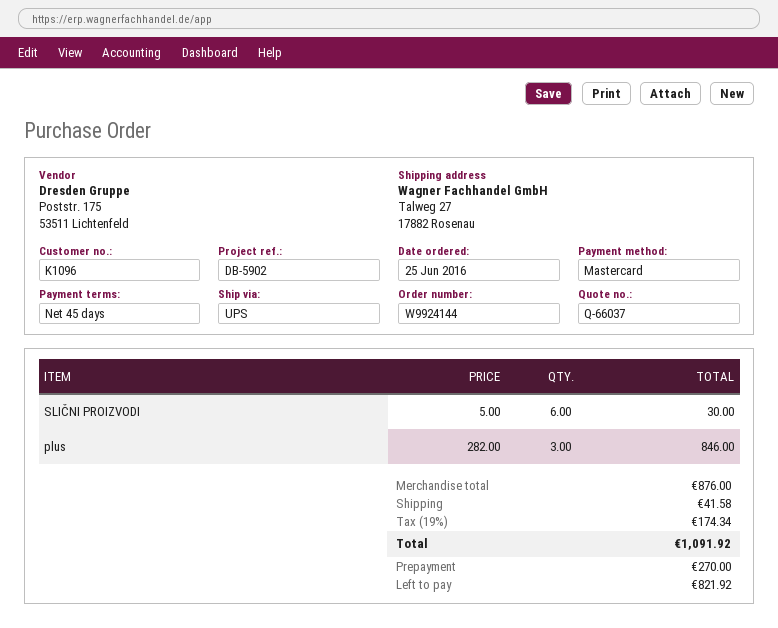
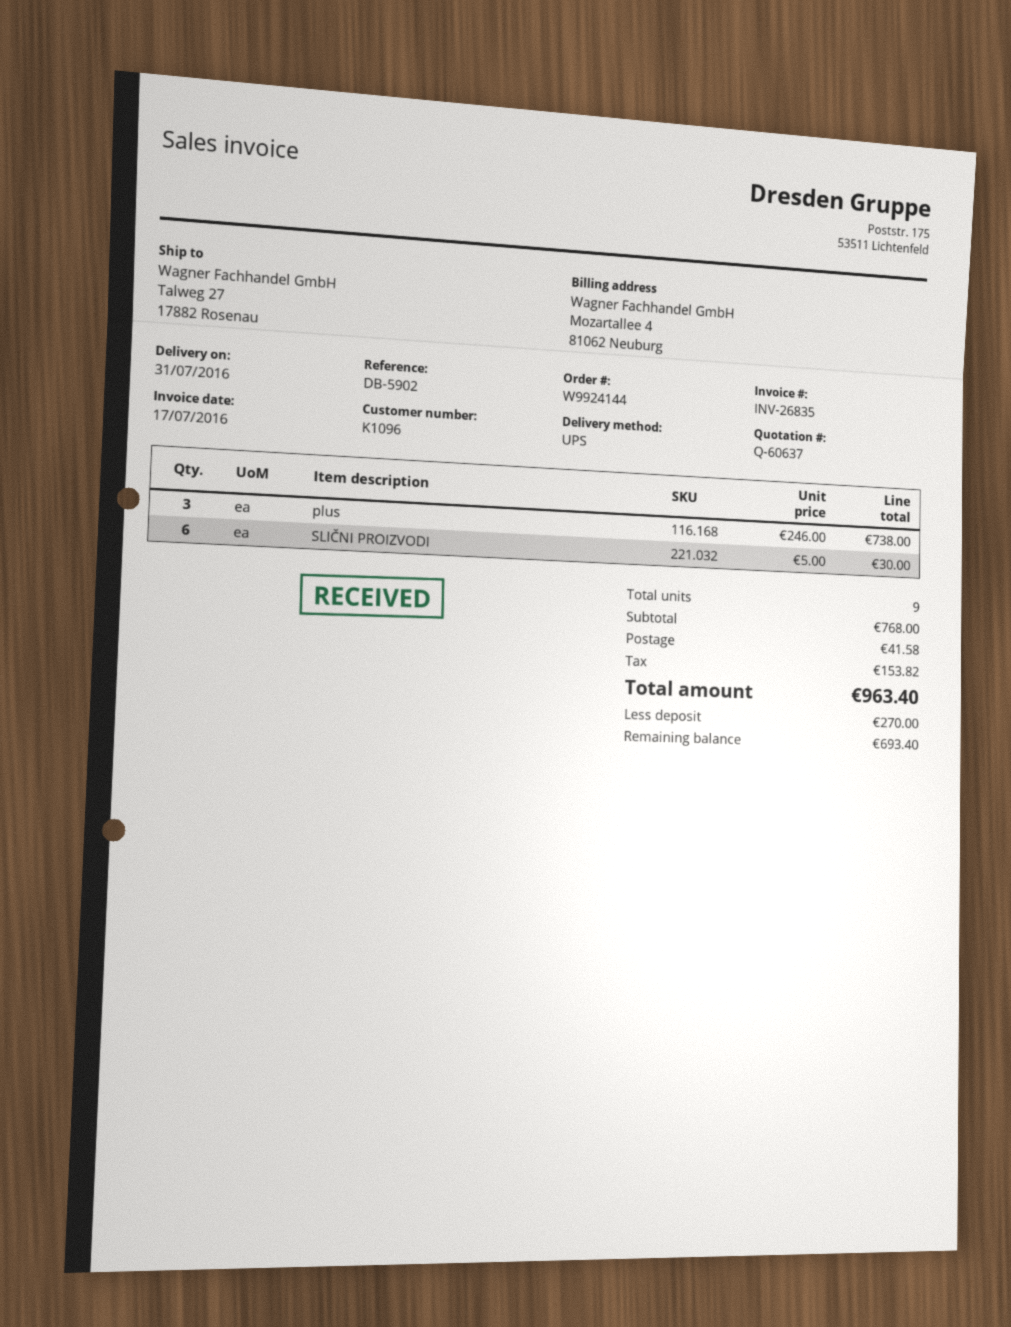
quote number: Q-66037 -> Q-60637
plus: 3 x 282.00 = 846.00 -> 3 x 246.00 = 738.00
subtotal: 876.00 -> 768.00
tax: 174.34 -> 153.82
total: 1091.92 -> 963.40
balance: 821.92 -> 693.40

